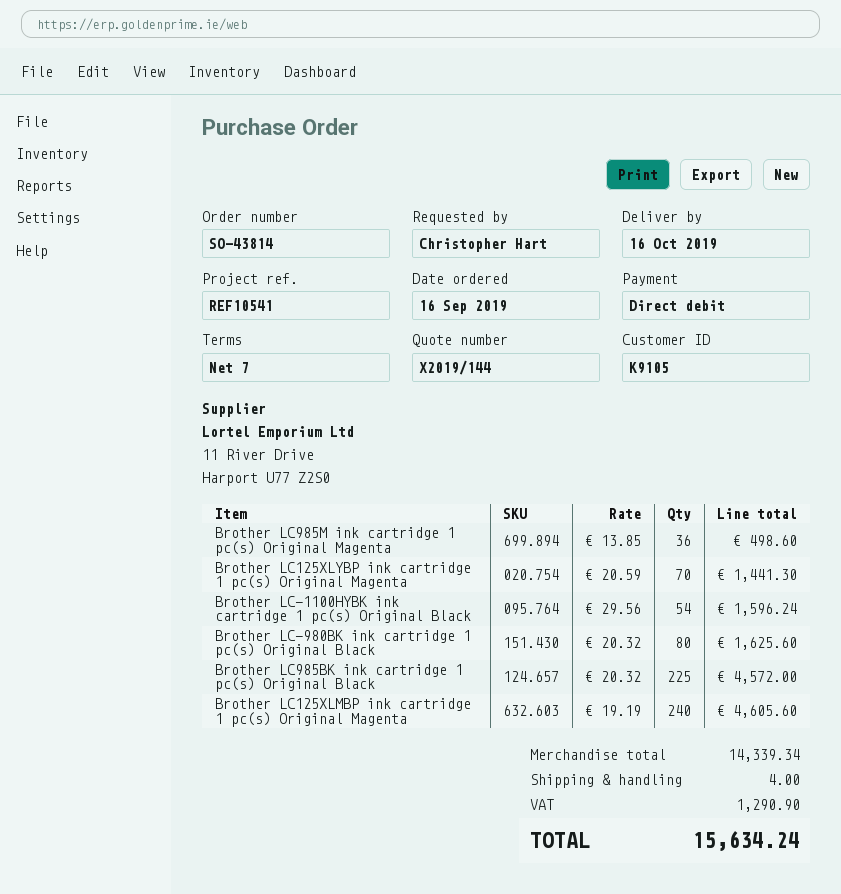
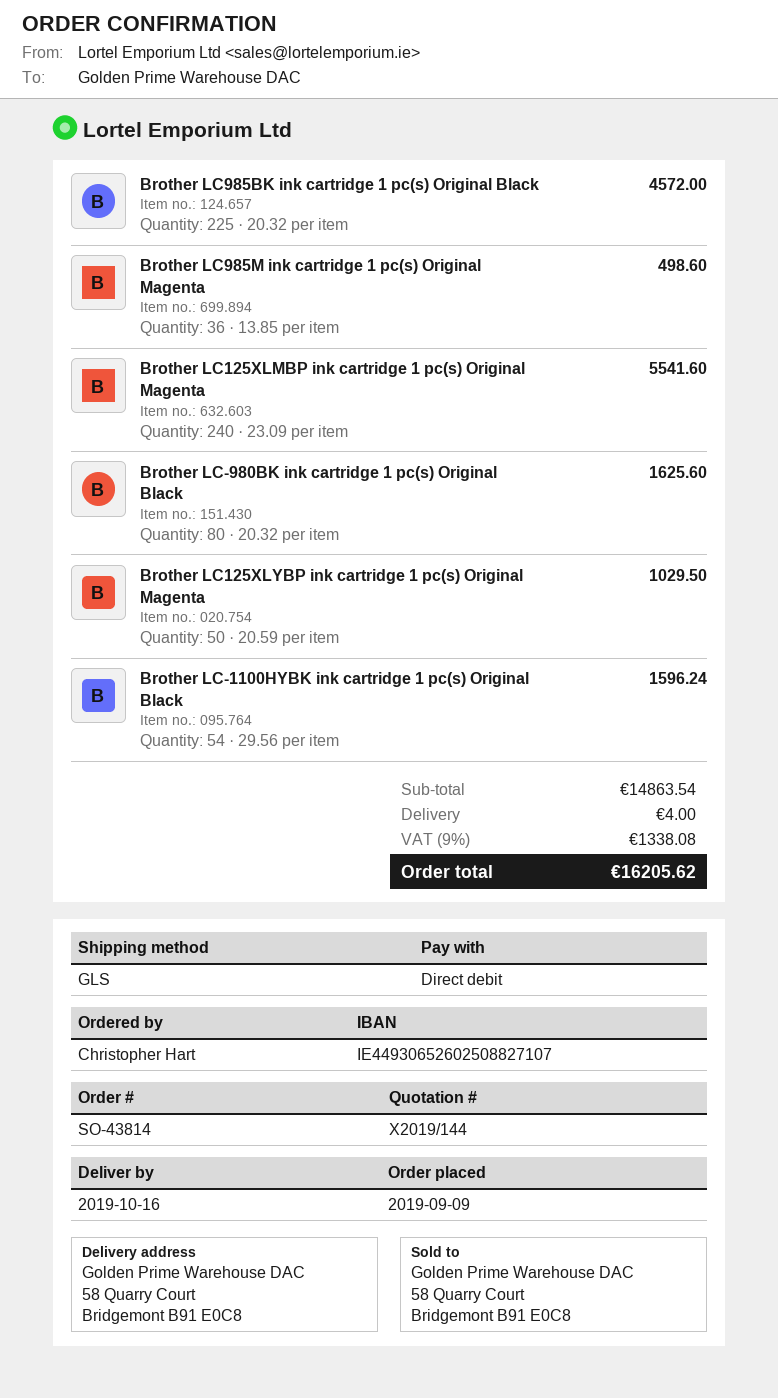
order date: 2019-09-16 -> 2019-09-09
Brother LC125XLYBP ink cartridge 1 pc(s) Original Magenta: 70 x 20.59 = 1441.30 -> 50 x 20.59 = 1029.50
Brother LC125XLMBP ink cartridge 1 pc(s) Original Magenta: 240 x 19.19 = 4605.60 -> 240 x 23.09 = 5541.60
subtotal: 14339.34 -> 14863.54
tax: 1290.90 -> 1338.08
total: 15634.24 -> 16205.62

